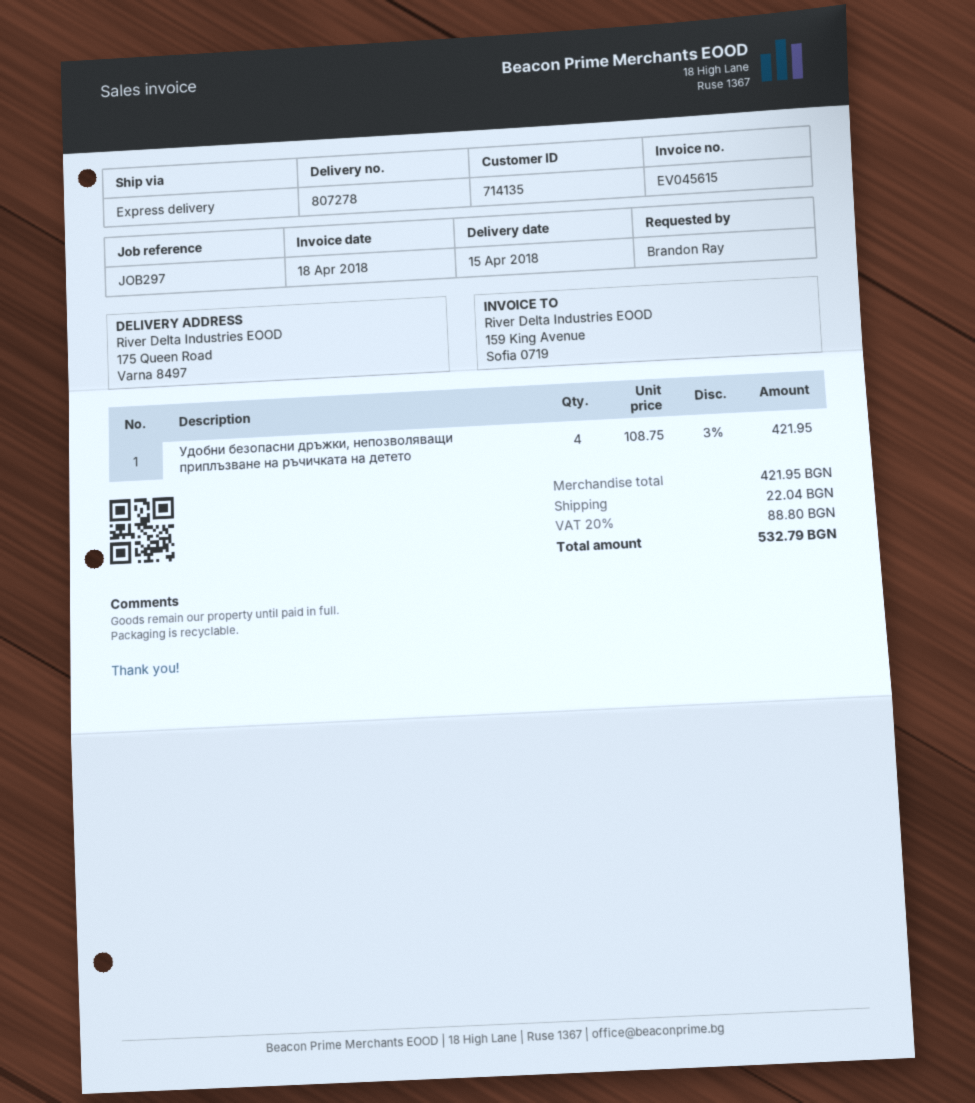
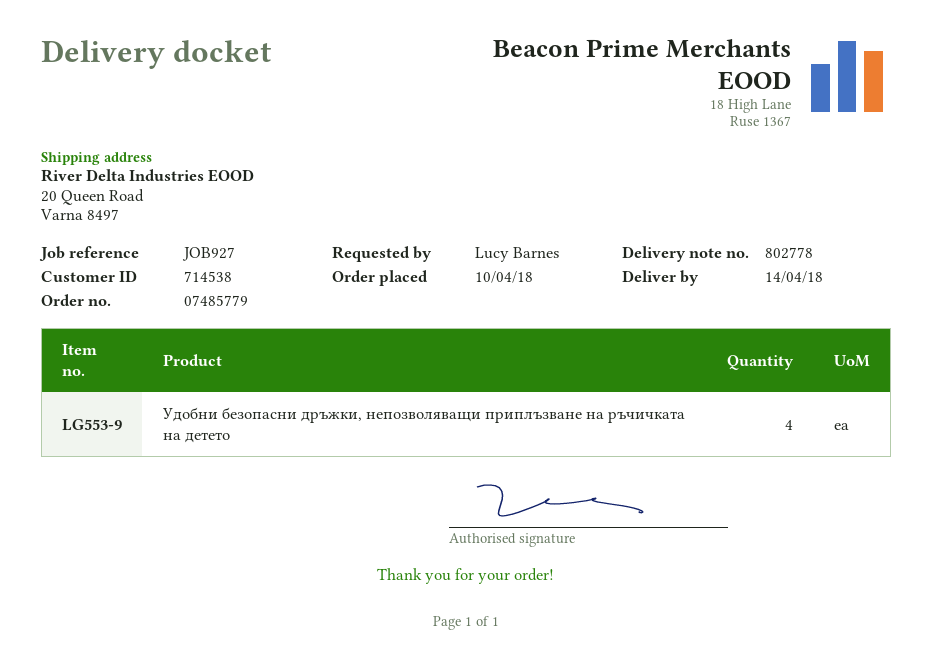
delivery note number: 807278 -> 802778
delivery date: 2018-04-15 -> 2018-04-14
customer number: 714135 -> 714538
reference: JOB297 -> JOB927
ordered by: Brandon Ray -> Lucy Barnes
ship to: 175 Queen Road, Varna 8497 -> 20 Queen Road, Varna 8497

